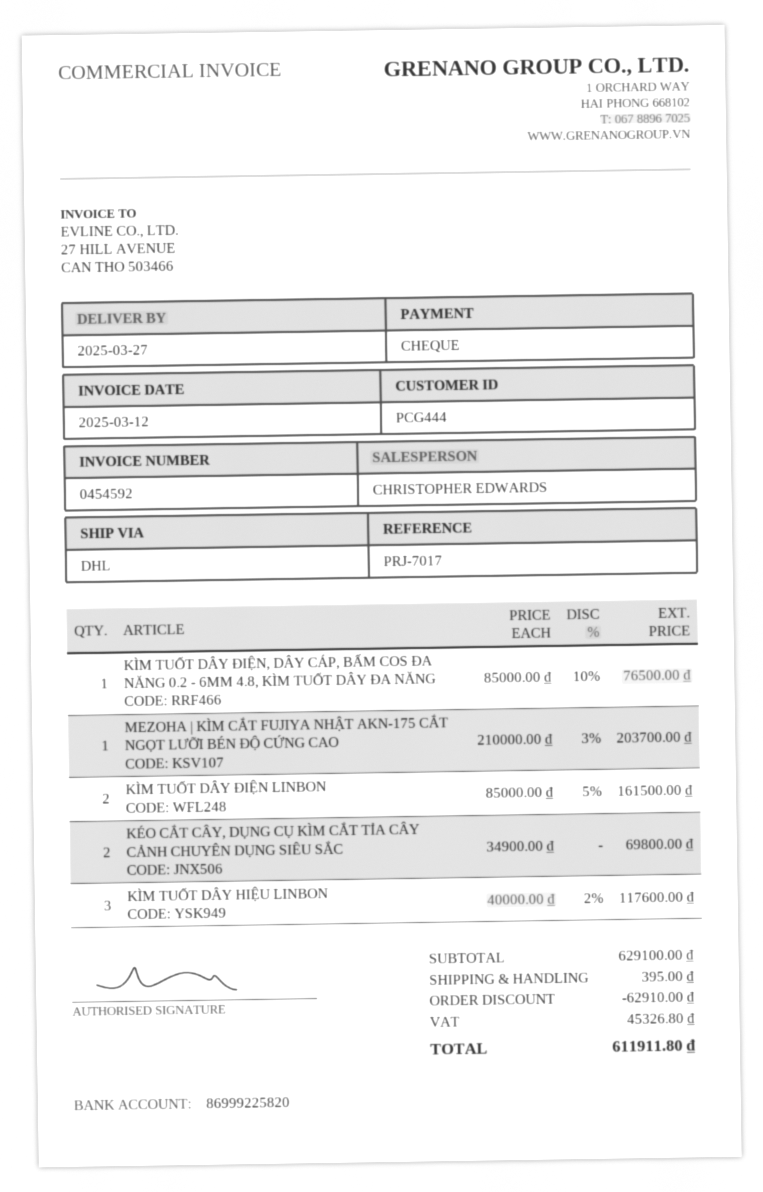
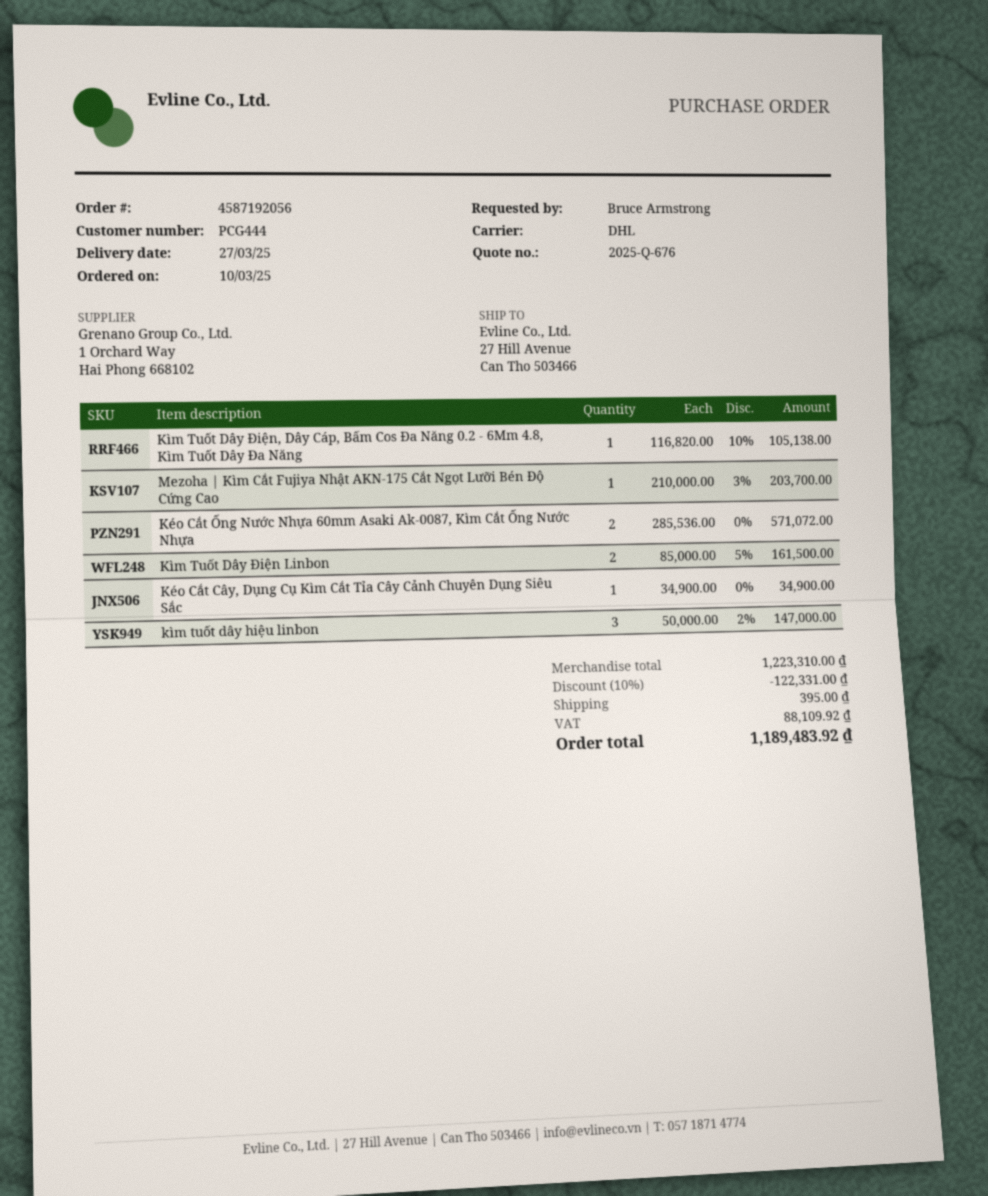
KÌM TUỐT DÂY ĐIỆN, DÂY CÁP, BẤM COS ĐA NĂNG 0.2 - 6MM 4.8, KÌM TUỐT DÂY ĐA NĂNG: 1 x 85000.00 - 10% = 76500.00 -> 1 x 116820.00 - 10% = 105138.00
KÉO CẮT CÂY, DỤNG CỤ KÌM CẮT TỈA CÂY CẢNH CHUYÊN DỤNG SIÊU SẮC: 2 x 34900.00 = 69800.00 -> 1 x 34900.00 = 34900.00
KÌM TUỐT DÂY HIỆU LINBON: 3 x 40000.00 - 2% = 117600.00 -> 3 x 50000.00 - 2% = 147000.00
Kéo Cắt Ống Nước Nhựa 60mm Asaki Ak-0087, Kìm Cắt Ống Nước Nhựa: none -> 2 x 285536.00 = 571072.00
subtotal: 629100.00 -> 1223310.00
discount: 62910.00 -> 122331.00
tax: 45326.80 -> 88109.92
total: 611911.80 -> 1189483.92

